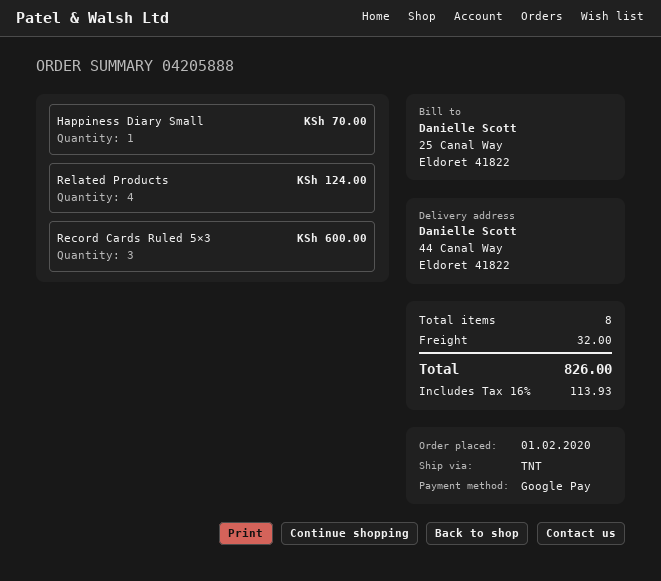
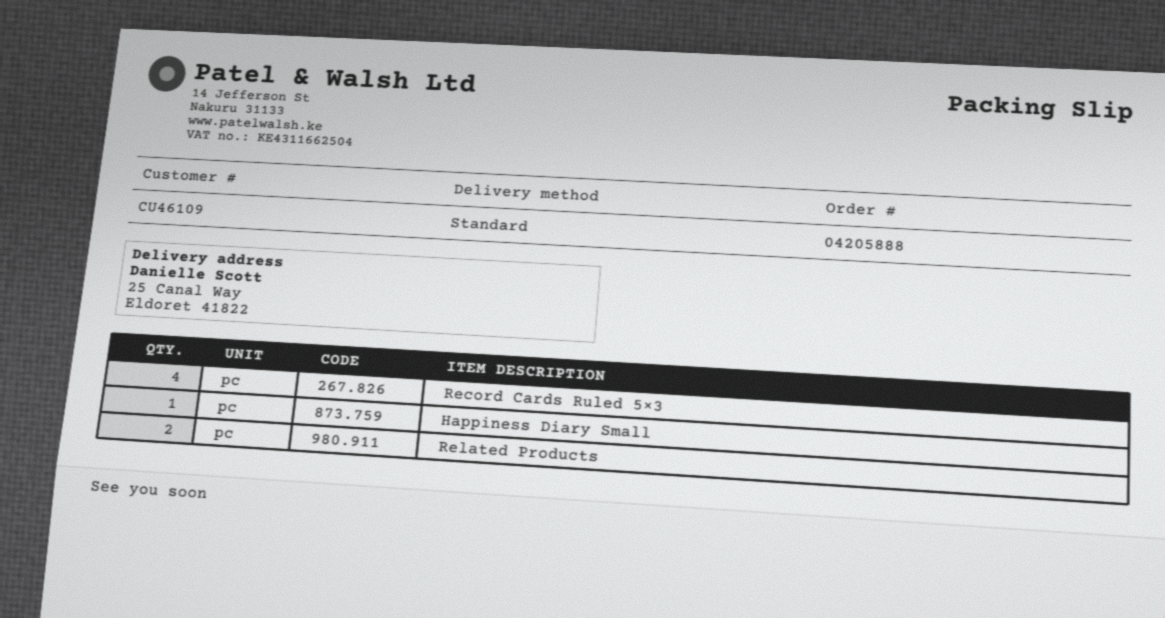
shipping method: TNT -> standard
ship to: 44 Canal Way, Eldoret 41822 -> 25 Canal Way, Eldoret 41822
Related Products: 4 -> 2
Record Cards Ruled 5×3: 3 -> 4

